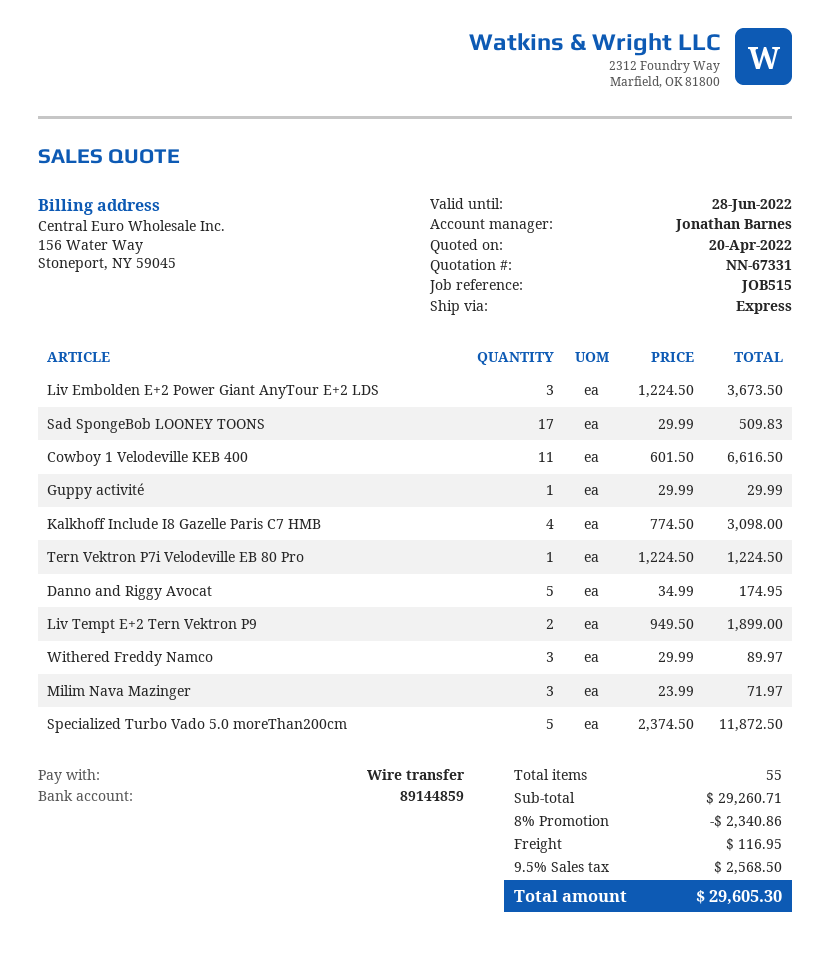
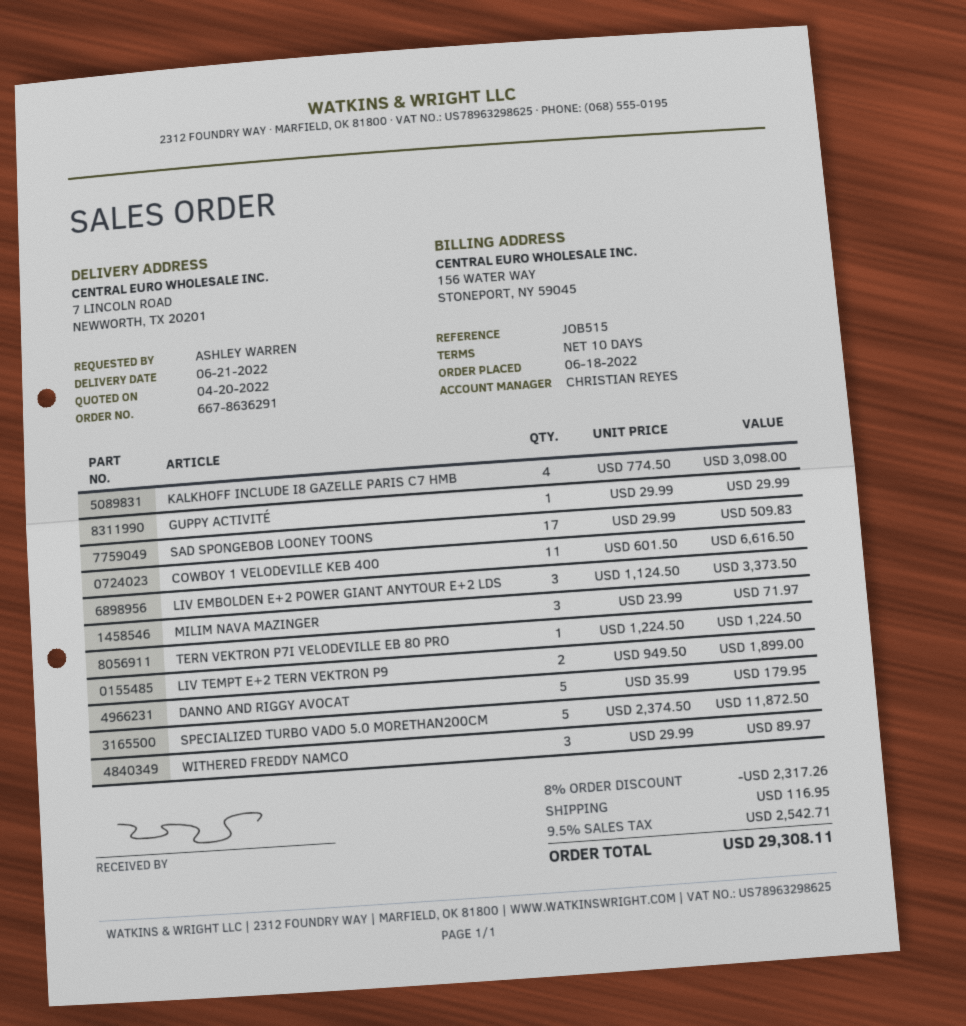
sales rep: Jonathan Barnes -> CHRISTIAN REYES
Liv Embolden E+2 Power Giant AnyTour E+2 LDS: 3 x 1224.50 = 3673.50 -> 3 x 1124.50 = 3373.50
Danno and Riggy Avocat: 5 x 34.99 = 174.95 -> 5 x 35.99 = 179.95
discount: 8% = 2340.86 -> 8% = 2317.26
tax: 9.5% = 2568.50 -> 9.5% = 2542.71
total: 29605.30 -> 29308.11

